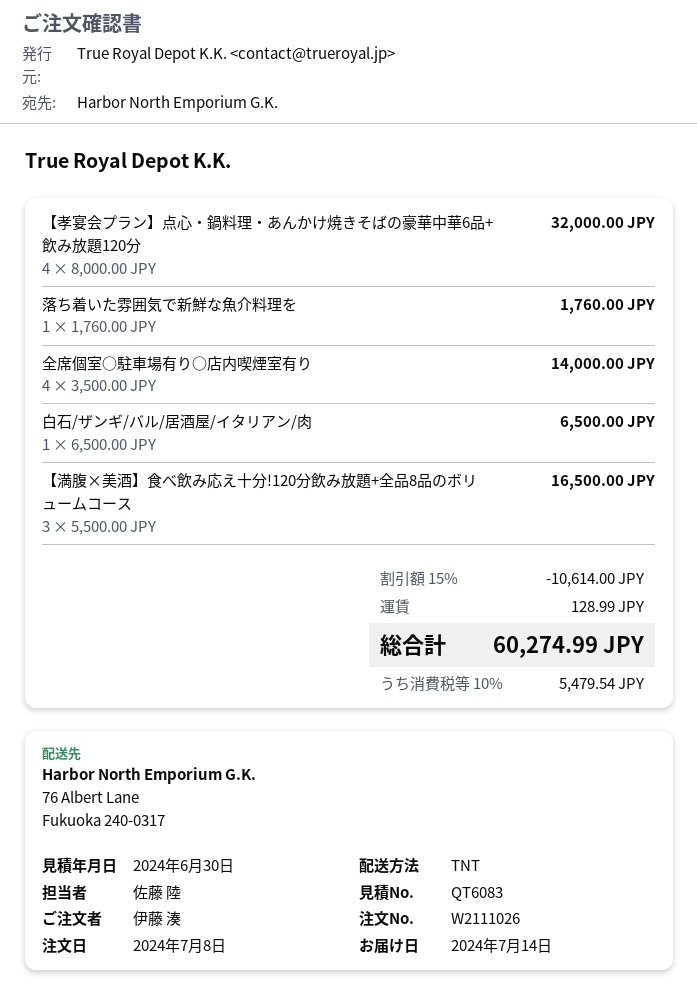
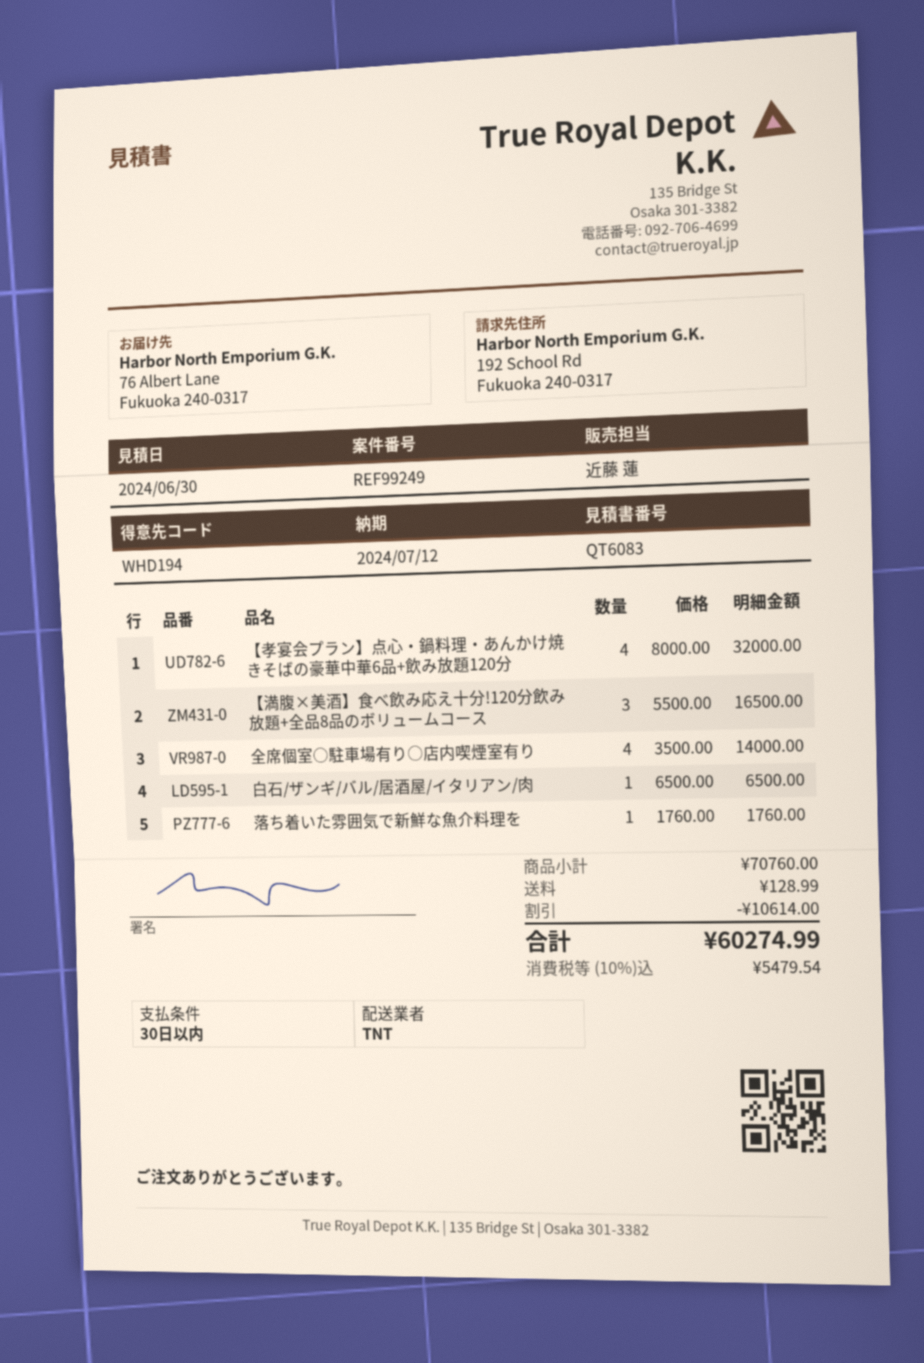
delivery date: 2024-07-14 -> 2024-07-12
sales rep: 佐藤 陸 -> 近藤 蓮

